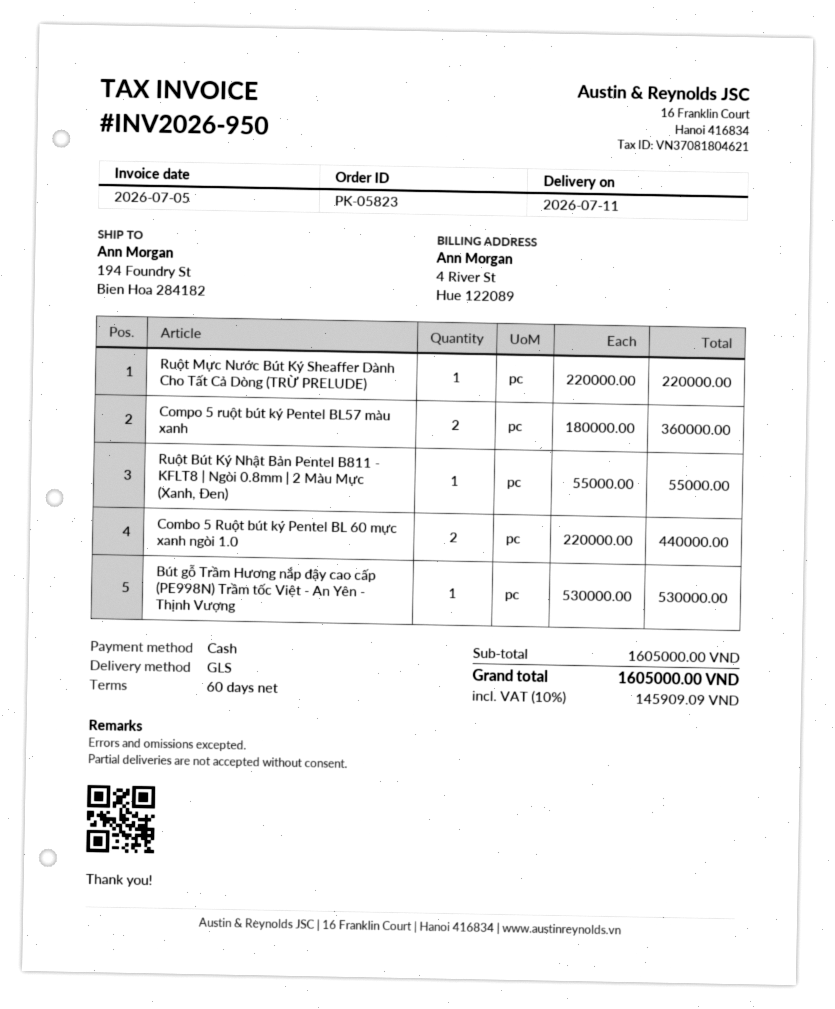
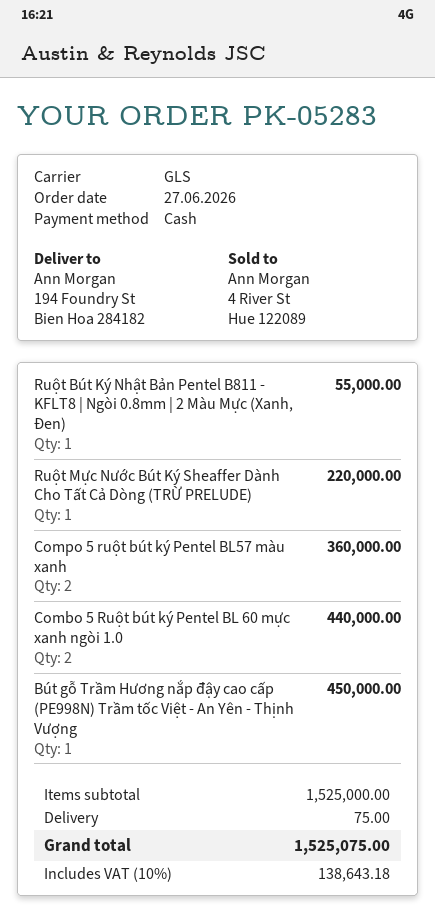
order number: PK-05823 -> PK-05283
Bút gỗ Trầm Hương nắp đậy cao cấp (PE998N) Trầm tốc Việt - An Yên - Thịnh Vượng: 1 for 530000.00 -> 1 for 450000.00
subtotal: 1605000.00 -> 1525000.00
shipping: none -> 75.00
tax: 10% = 145909.09 -> 10% = 138643.18
total: 1605000.00 -> 1525075.00

